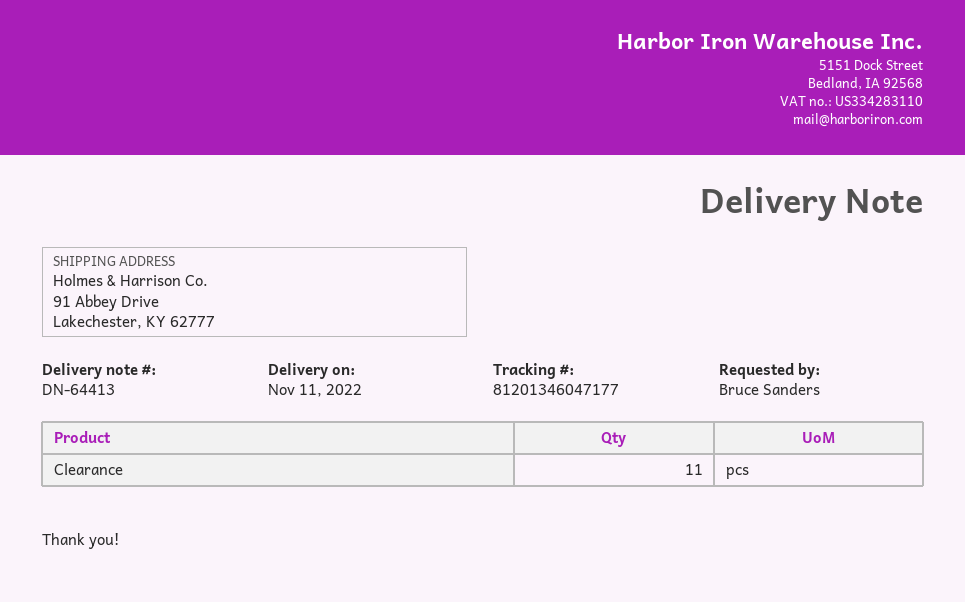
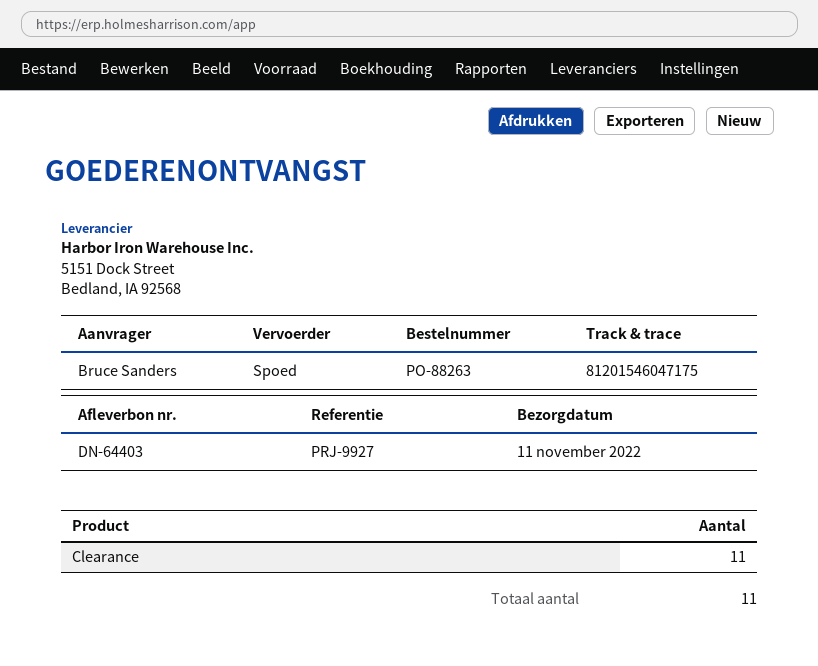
delivery note number: DN-64413 -> DN-64403
tracking number: 81201346047177 -> 81201546047175

